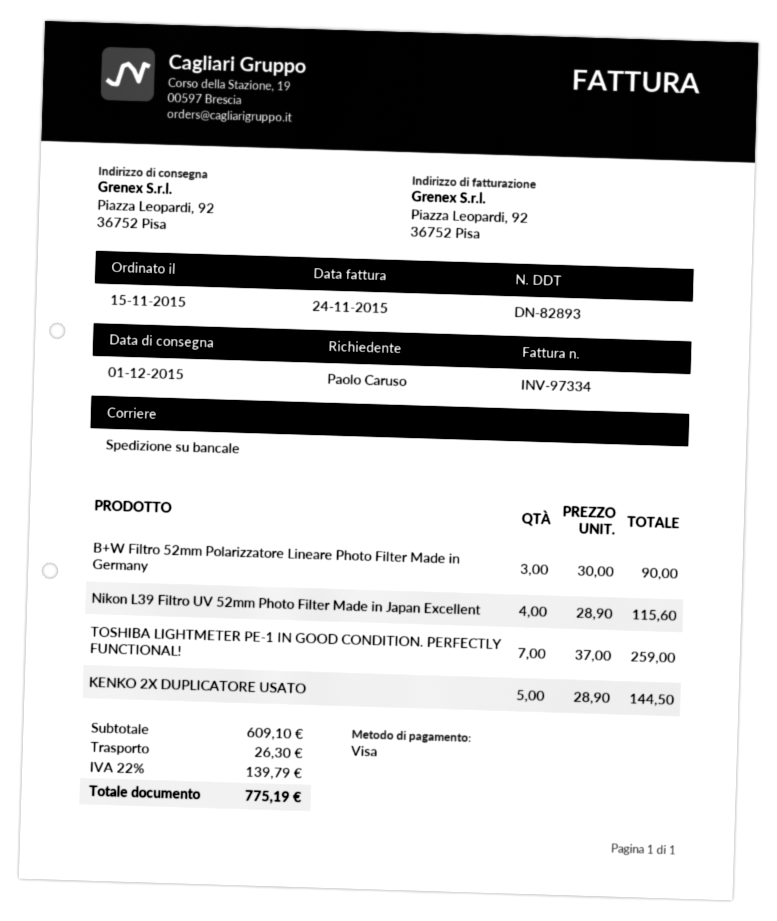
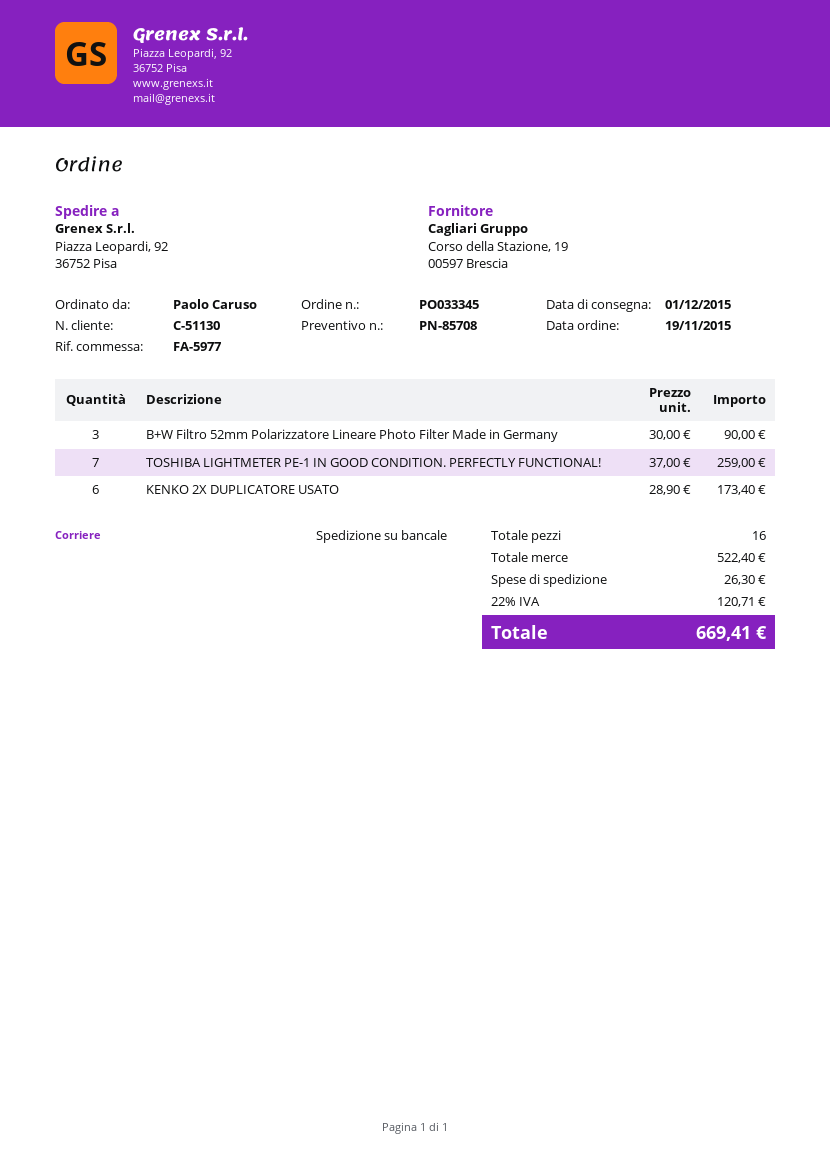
order date: 2015-11-15 -> 2015-11-19
Nikon L39 Filtro UV 52mm Photo Filter Made in Japan Excellent: 4 x 28.90 = 115.60 -> none
KENKO 2X DUPLICATORE USATO: 5 x 28.90 = 144.50 -> 6 x 28.90 = 173.40
subtotal: 609.10 -> 522.40
tax: 22% = 139.79 -> 22% = 120.71
total: 775.19 -> 669.41

